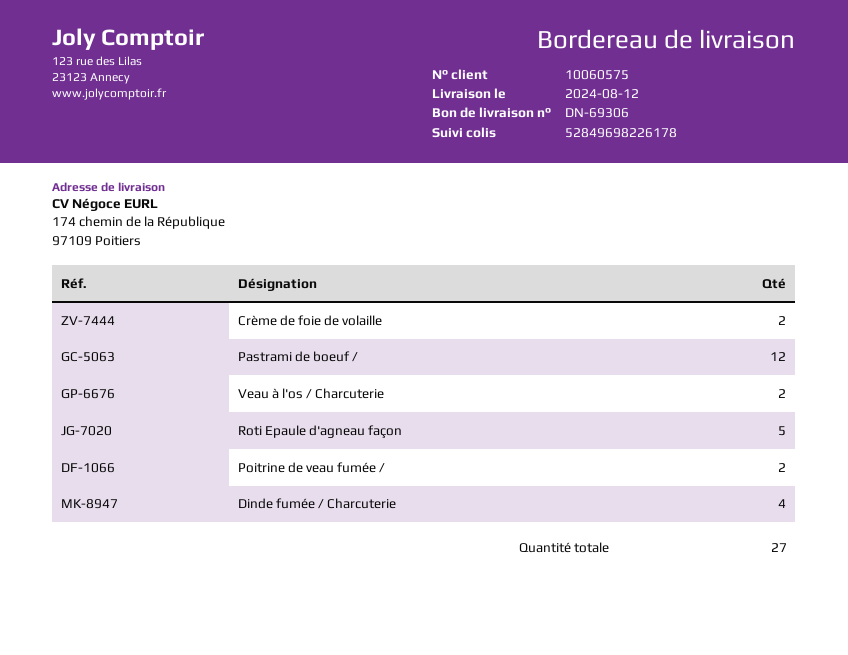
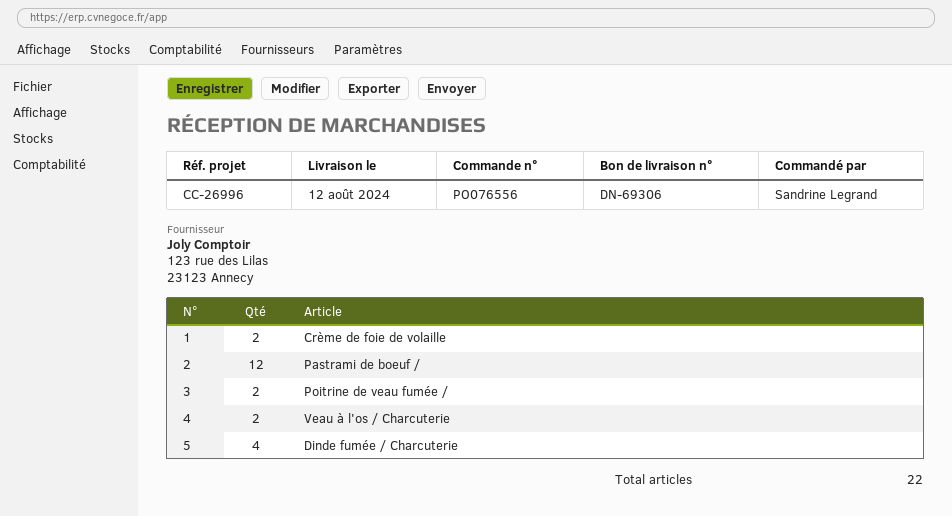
Roti Epaule d'agneau façon: 5 -> none
total quantity: 27 -> 22

